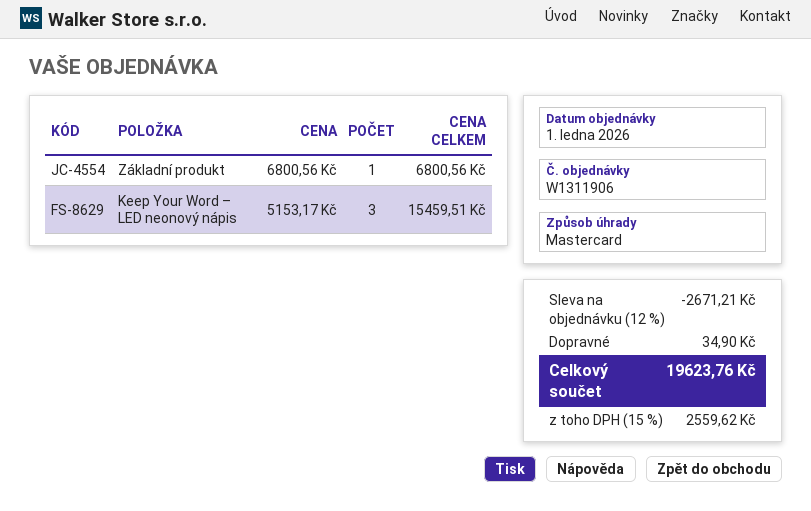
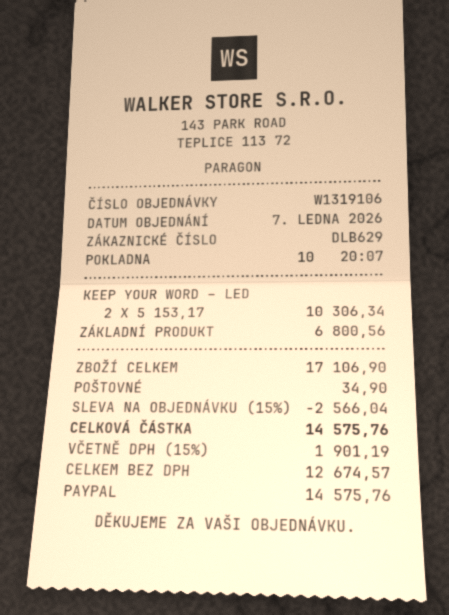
order number: W1311906 -> W1319106
order date: 2026-01-01 -> 2026-01-07
payment method: Mastercard -> PayPal
Keep Your Word – LED neonový nápis: 3 x 5153.17 = 15459.51 -> 2 x 5153.17 = 10306.34
discount: 12% = 2671.21 -> 15% = 2566.04
tax: 15% = 2559.62 -> 15% = 1901.19
total: 19623.76 -> 14575.76

